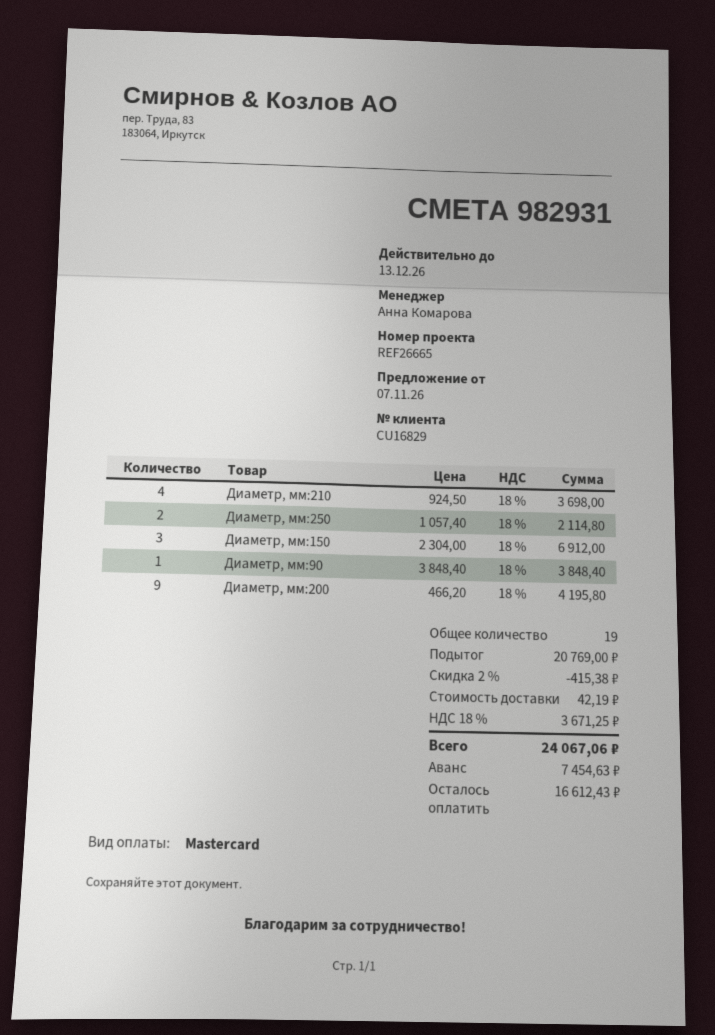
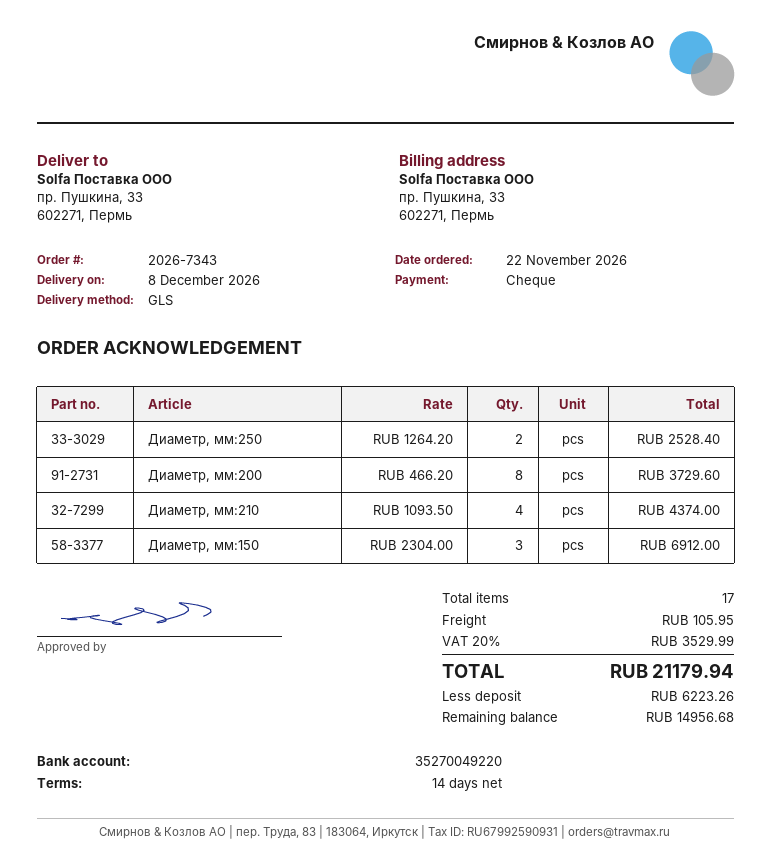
payment method: Mastercard -> cheque
Диаметр, мм:210: 4 x 924.50 = 3698.00 -> 4 x 1093.50 = 4374.00
Диаметр, мм:250: 2 x 1057.40 = 2114.80 -> 2 x 1264.20 = 2528.40
Диаметр, мм:90: 1 x 3848.40 = 3848.40 -> none
Диаметр, мм:200: 9 x 466.20 = 4195.80 -> 8 x 466.20 = 3729.60
total quantity: 19 -> 17
discount: 2% = 415.38 -> none
shipping: 42.19 -> 105.95
tax: 18% = 3671.25 -> 20% = 3529.99
total: 24067.06 -> 21179.94
deposit: 7454.63 -> 6223.26
balance: 16612.43 -> 14956.68

